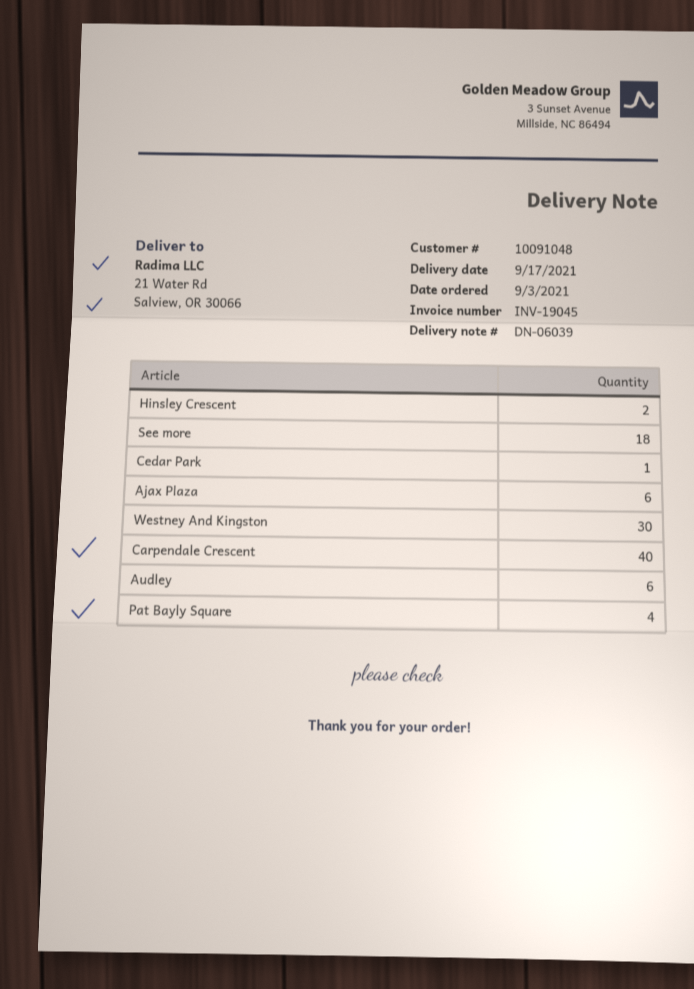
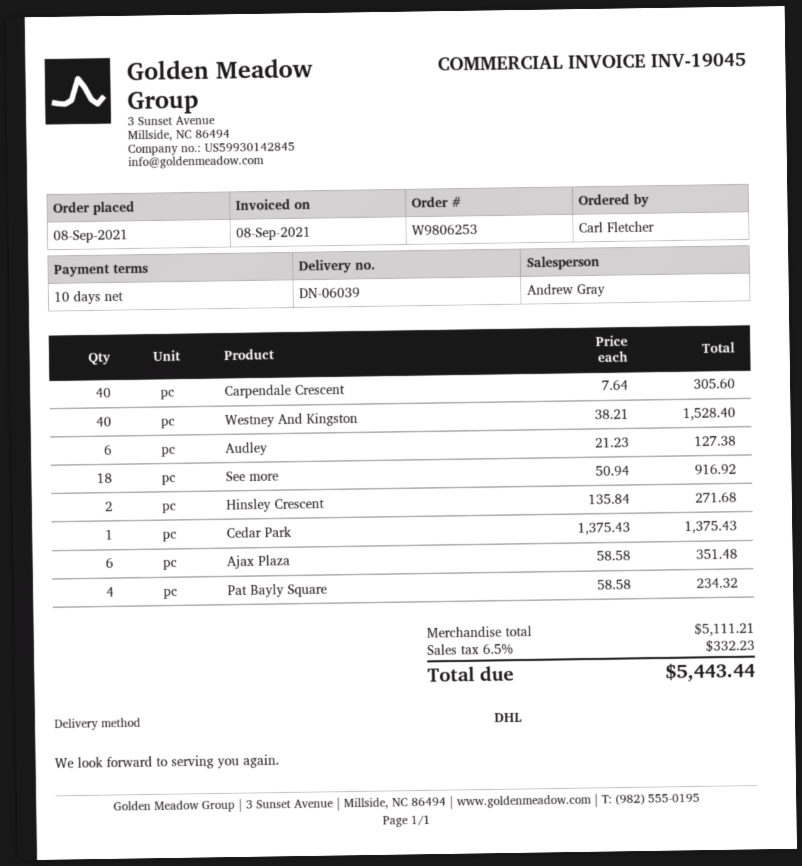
order date: 2021-09-03 -> 2021-09-08
Westney And Kingston: 30 -> 40

